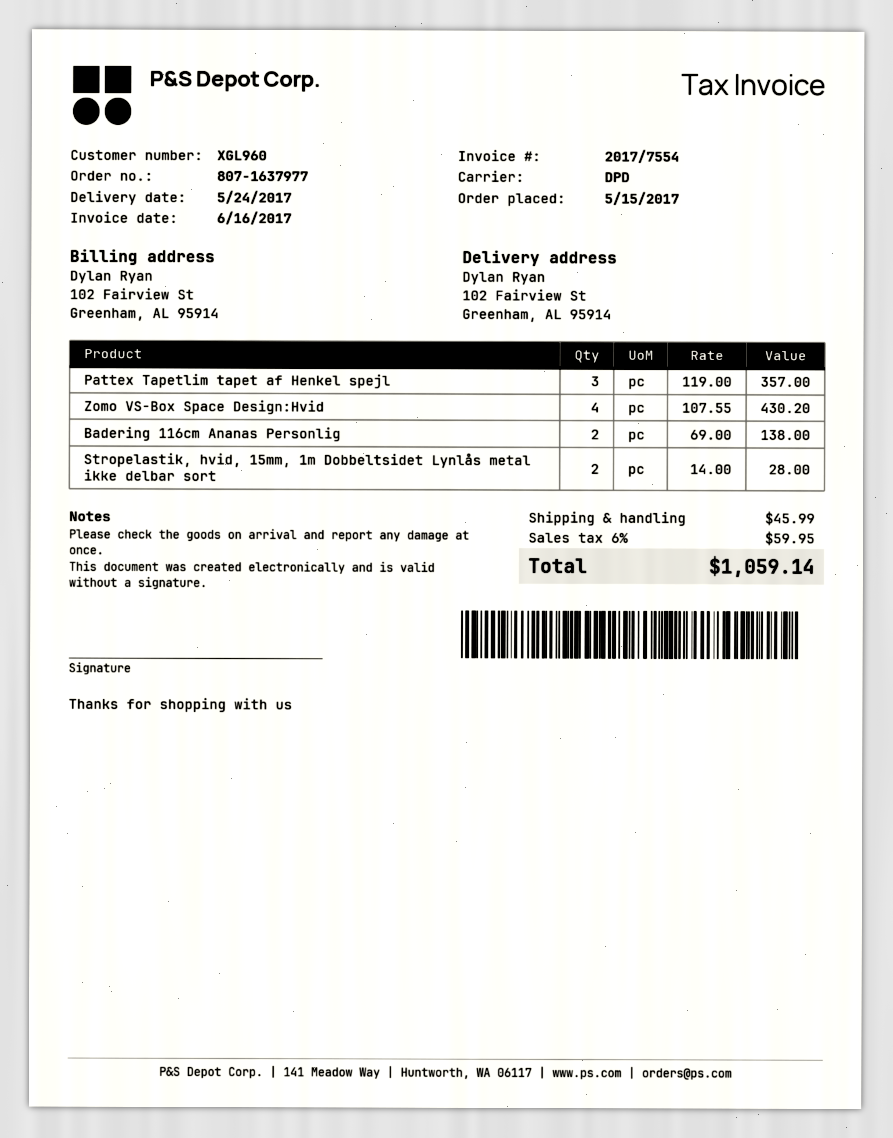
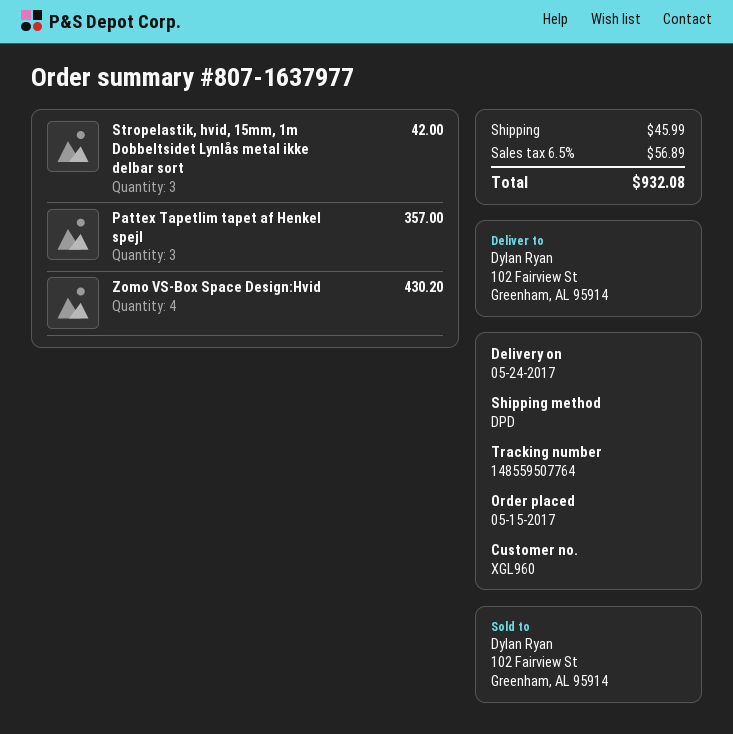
Badering 116cm Ananas Personlig: 2 for 138.00 -> none
Stropelastik, hvid, 15mm, 1m Dobbeltsidet Lynlås metal ikke delbar sort: 2 for 28.00 -> 3 for 42.00
tax: 6% = 59.95 -> 6.5% = 56.89
total: 1059.14 -> 932.08

